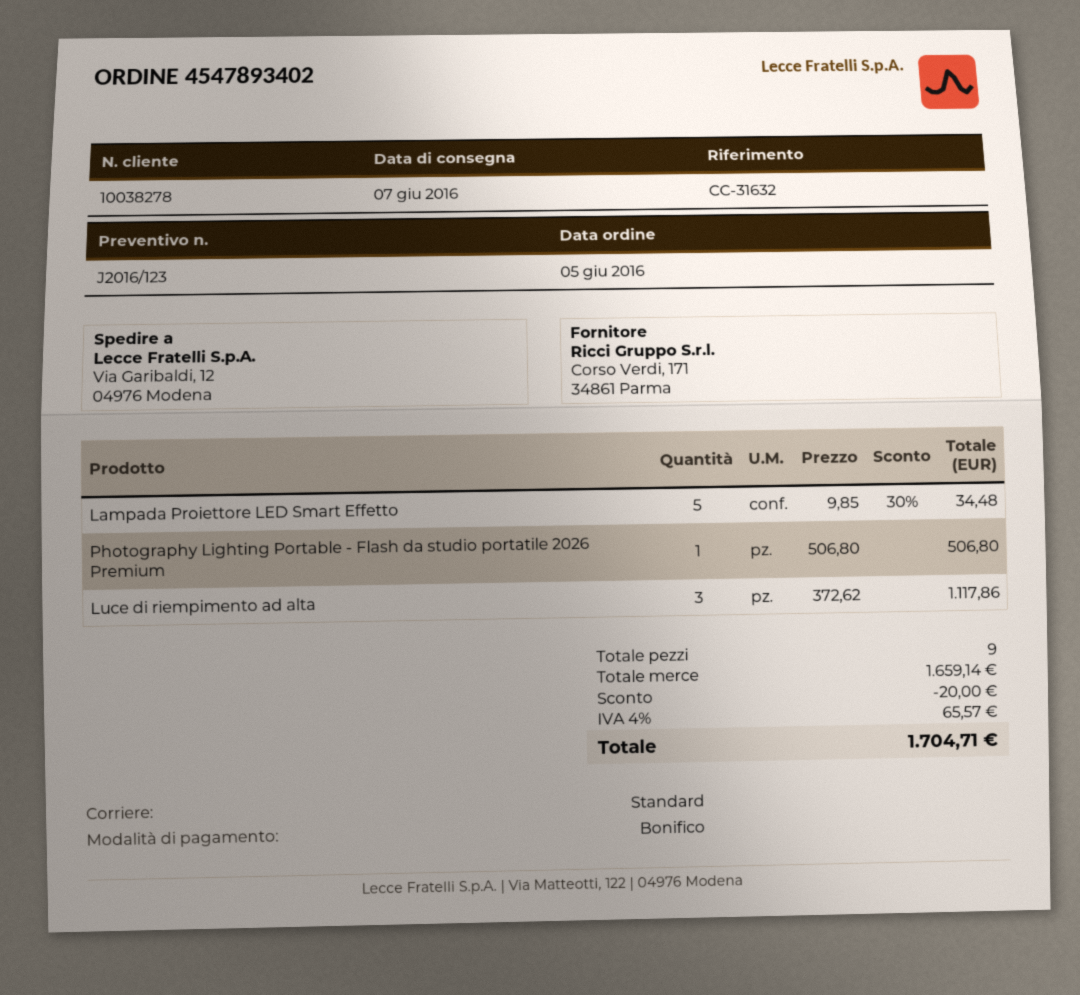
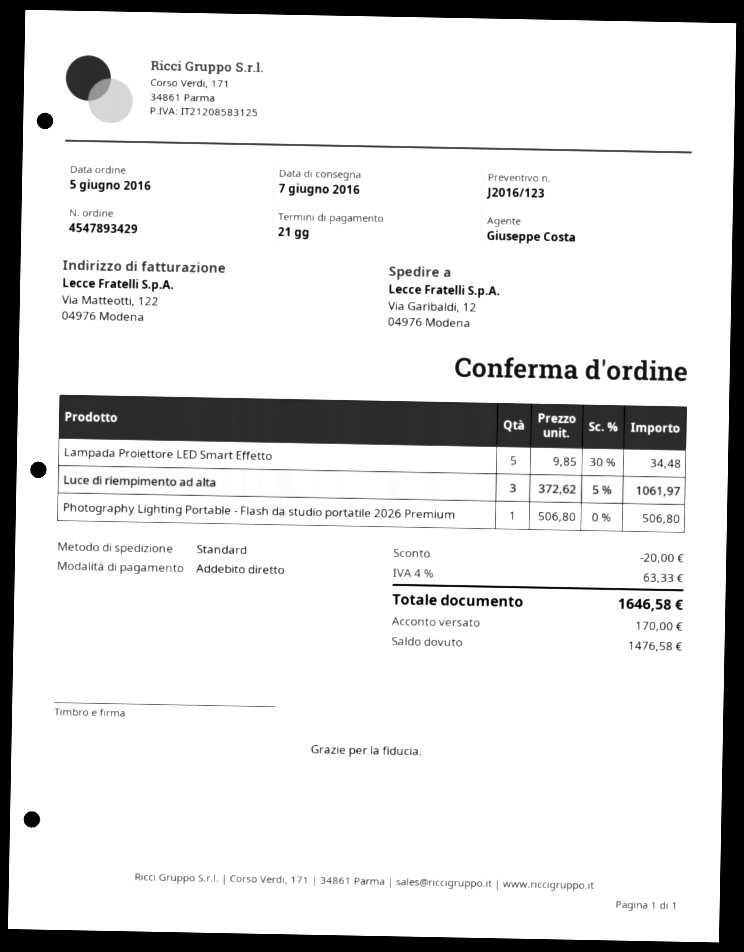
order number: 4547893402 -> 4547893429
payment method: bank transfer -> direct debit
Luce di riempimento ad alta: 3 x 372.62 = 1117.86 -> 3 x 372.62 - 5% = 1061.97
tax: 4% = 65.57 -> 4% = 63.33
total: 1704.71 -> 1646.58

